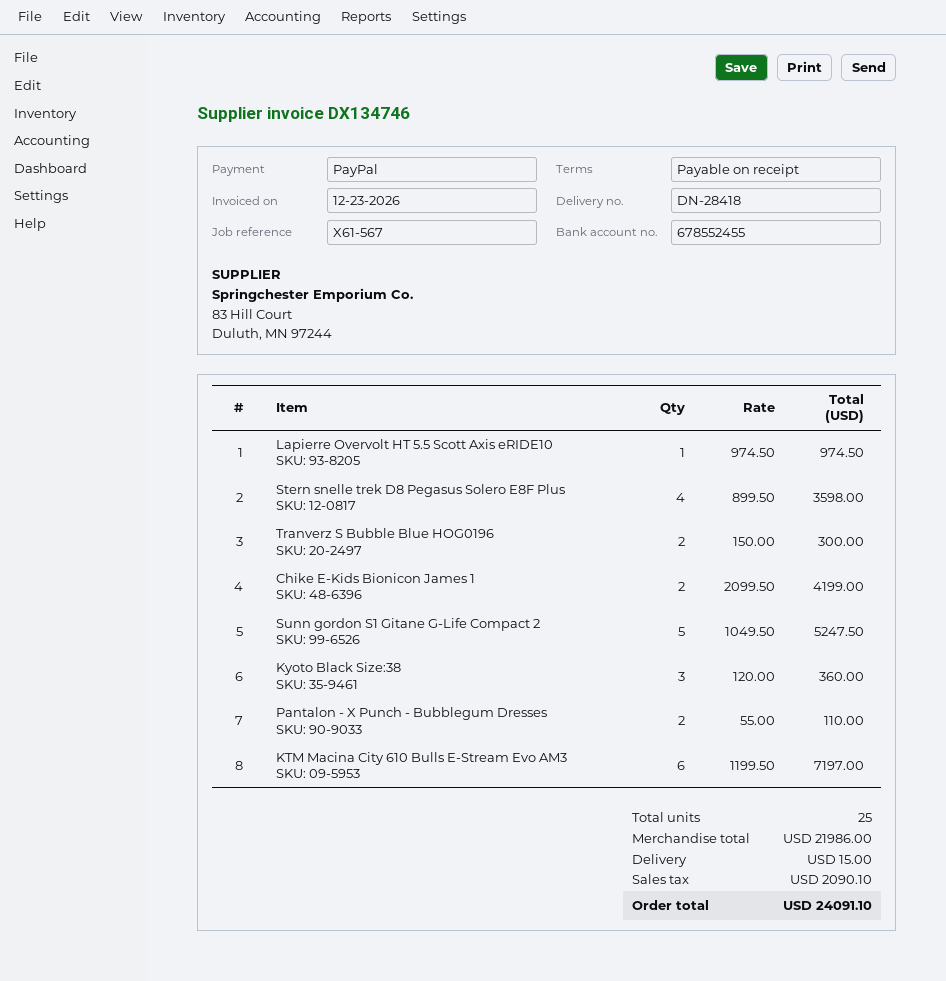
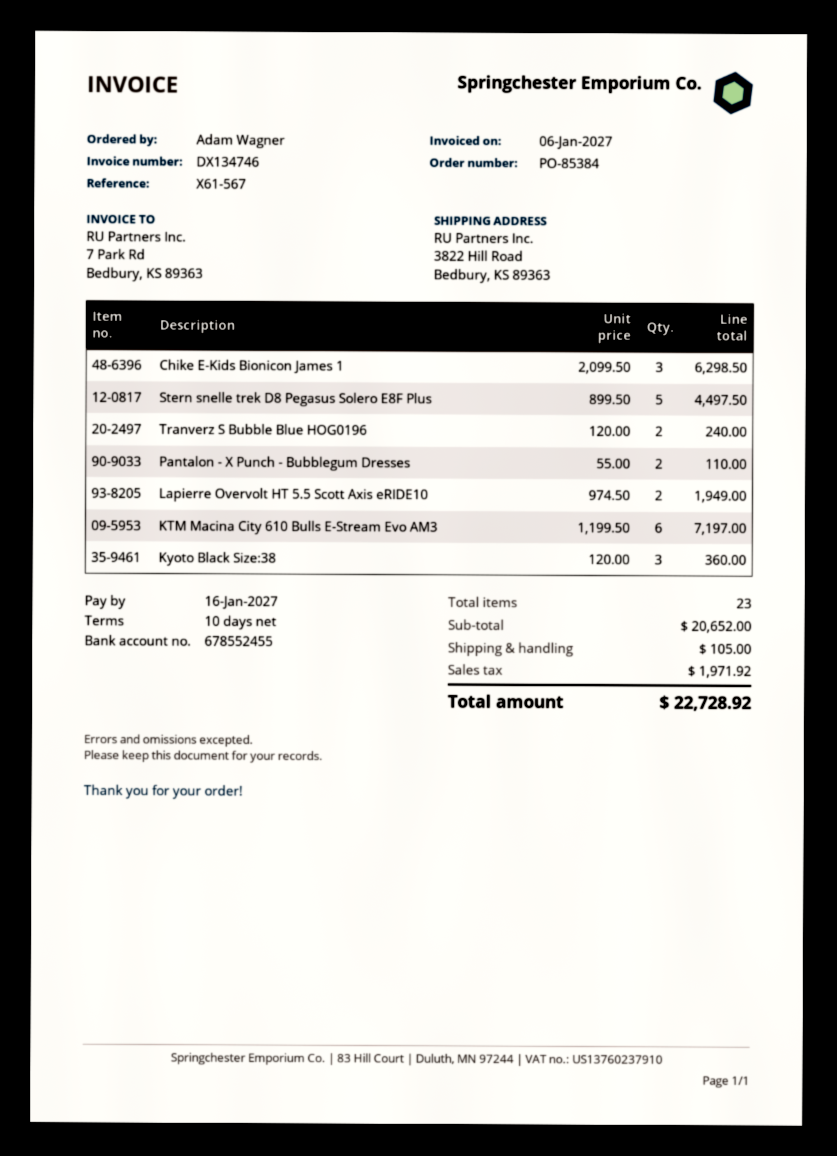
invoice date: 2026-12-23 -> 2027-01-06
payment terms: on receipt -> 10 days
Lapierre Overvolt HT 5.5 Scott Axis eRIDE10: 1 x 974.50 = 974.50 -> 2 x 974.50 = 1949.00
Stern snelle trek D8 Pegasus Solero E8F Plus: 4 x 899.50 = 3598.00 -> 5 x 899.50 = 4497.50
Tranverz S Bubble Blue HOG0196: 2 x 150.00 = 300.00 -> 2 x 120.00 = 240.00
Chike E-Kids Bionicon James 1: 2 x 2099.50 = 4199.00 -> 3 x 2099.50 = 6298.50
Sunn gordon S1 Gitane G-Life Compact 2: 5 x 1049.50 = 5247.50 -> none
total quantity: 25 -> 23
subtotal: 21986.00 -> 20652.00
shipping: 15.00 -> 105.00
tax: 2090.10 -> 1971.92
total: 24091.10 -> 22728.92

